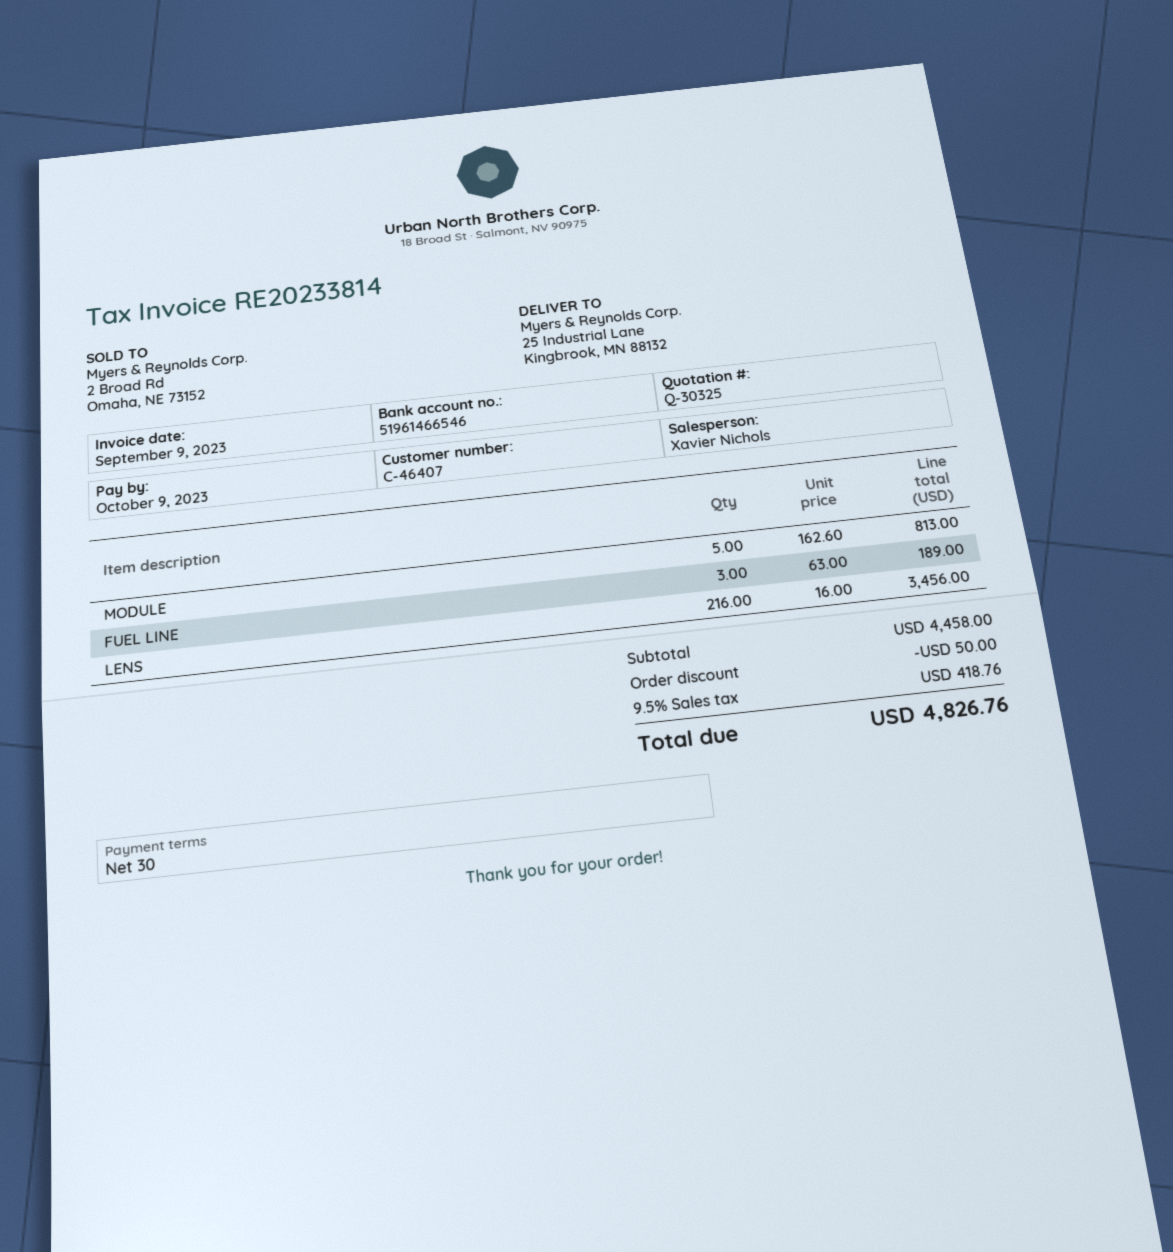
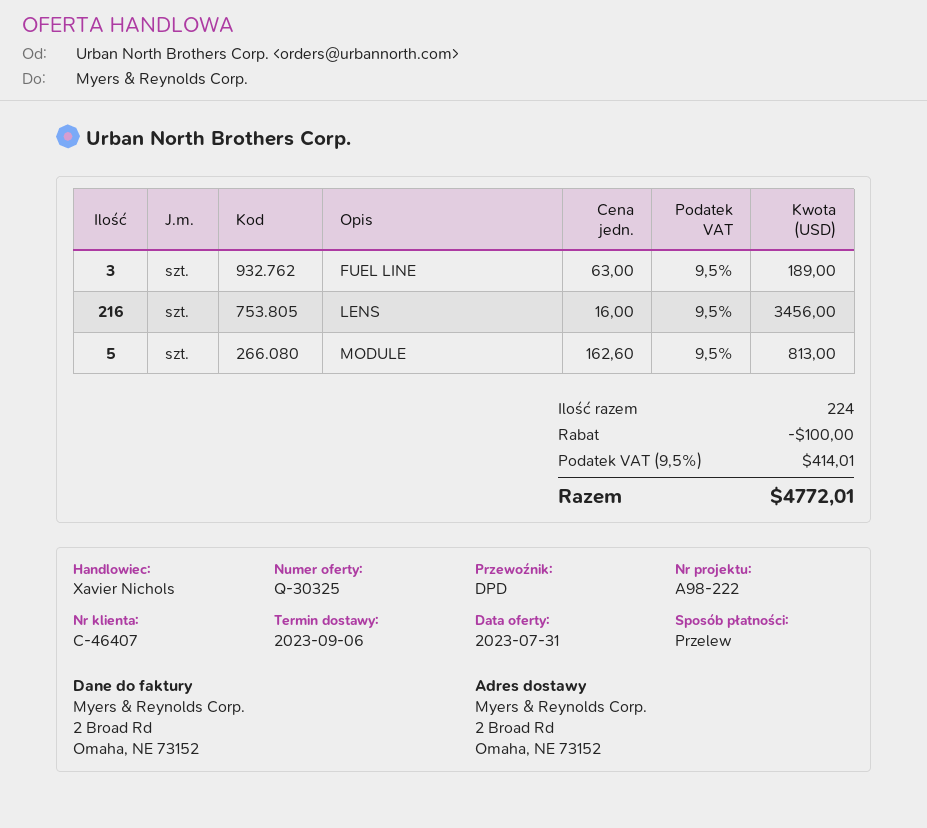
ship to: 25 Industrial Lane, Kingbrook, MN 88132 -> 2 Broad Rd, Omaha, NE 73152
discount: 50.00 -> 100.00
tax: 9.5% = 418.76 -> 9.5% = 414.01
total: 4826.76 -> 4772.01

